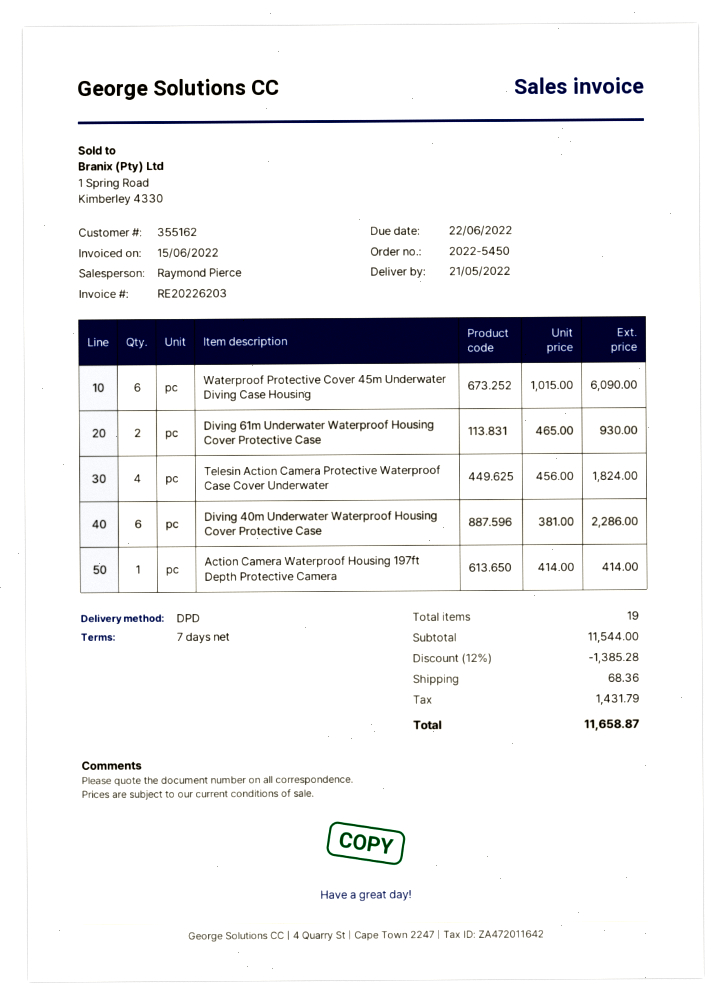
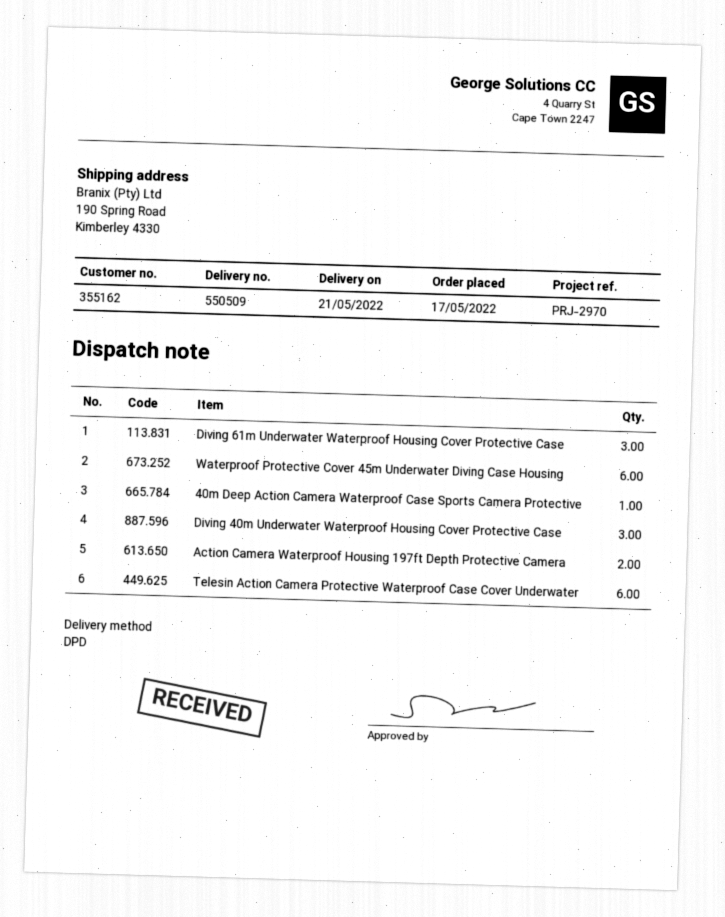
Diving 61m Underwater Waterproof Housing Cover Protective Case: 2 -> 3
Telesin Action Camera Protective Waterproof Case Cover Underwater: 4 -> 6
Diving 40m Underwater Waterproof Housing Cover Protective Case: 6 -> 3
Action Camera Waterproof Housing 197ft Depth Protective Camera: 1 -> 2
40m Deep Action Camera Waterproof Case Sports Camera Protective: none -> 1

